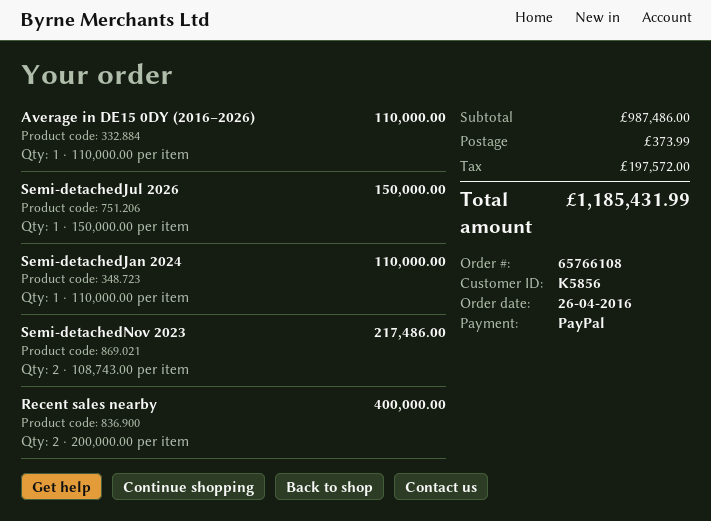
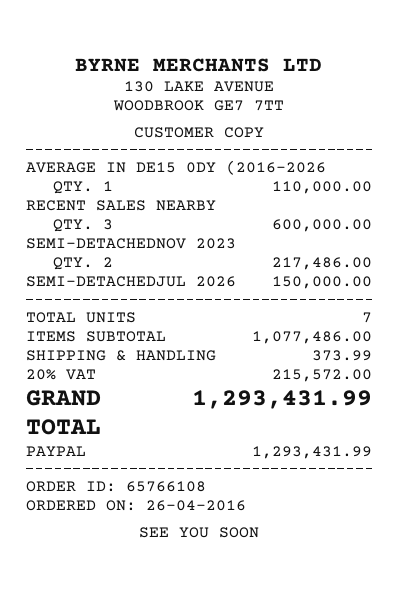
Semi-detachedJan 2024: 1 for 110000.00 -> none
Recent sales nearby: 2 for 400000.00 -> 3 for 600000.00
subtotal: 987486.00 -> 1077486.00
tax: 197572.00 -> 215572.00
total: 1185431.99 -> 1293431.99

